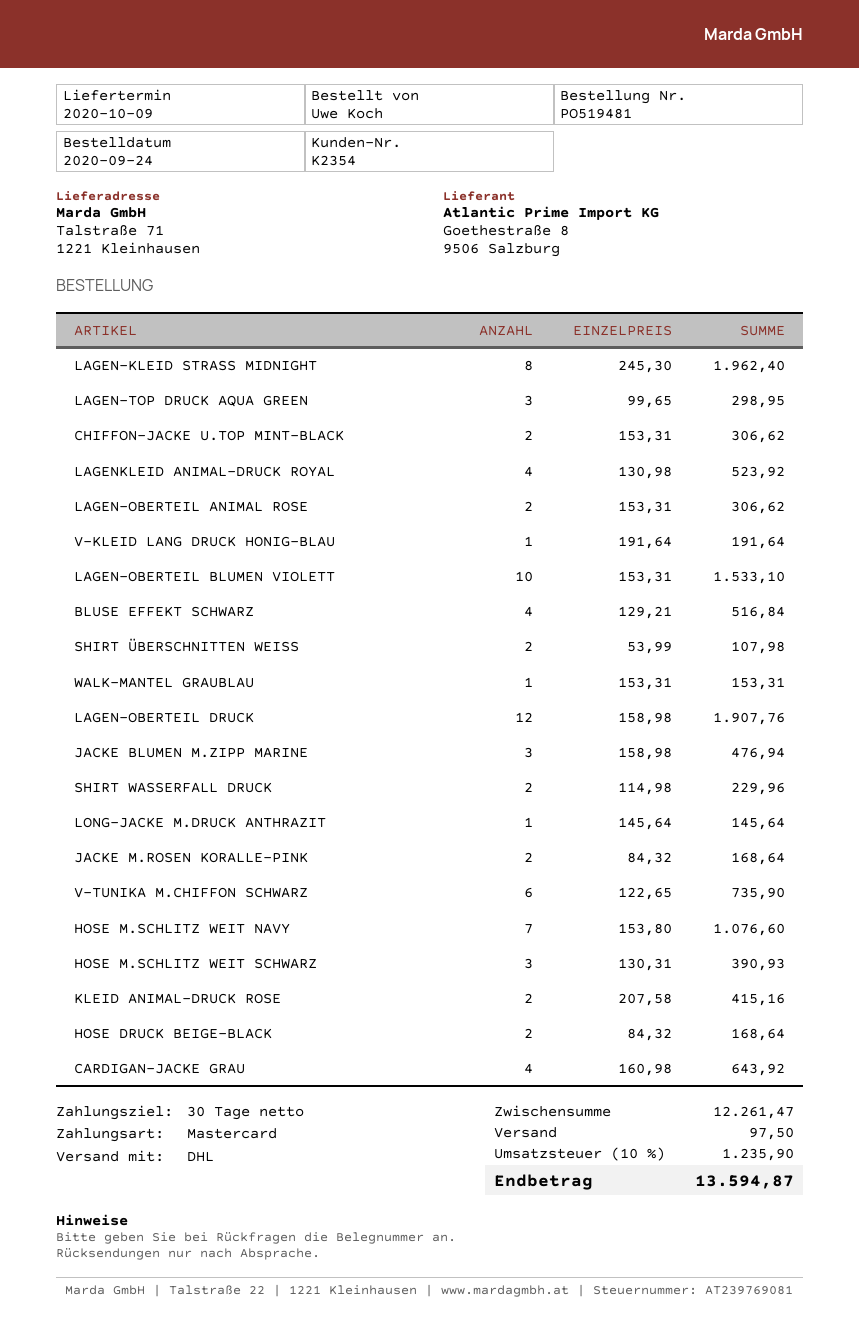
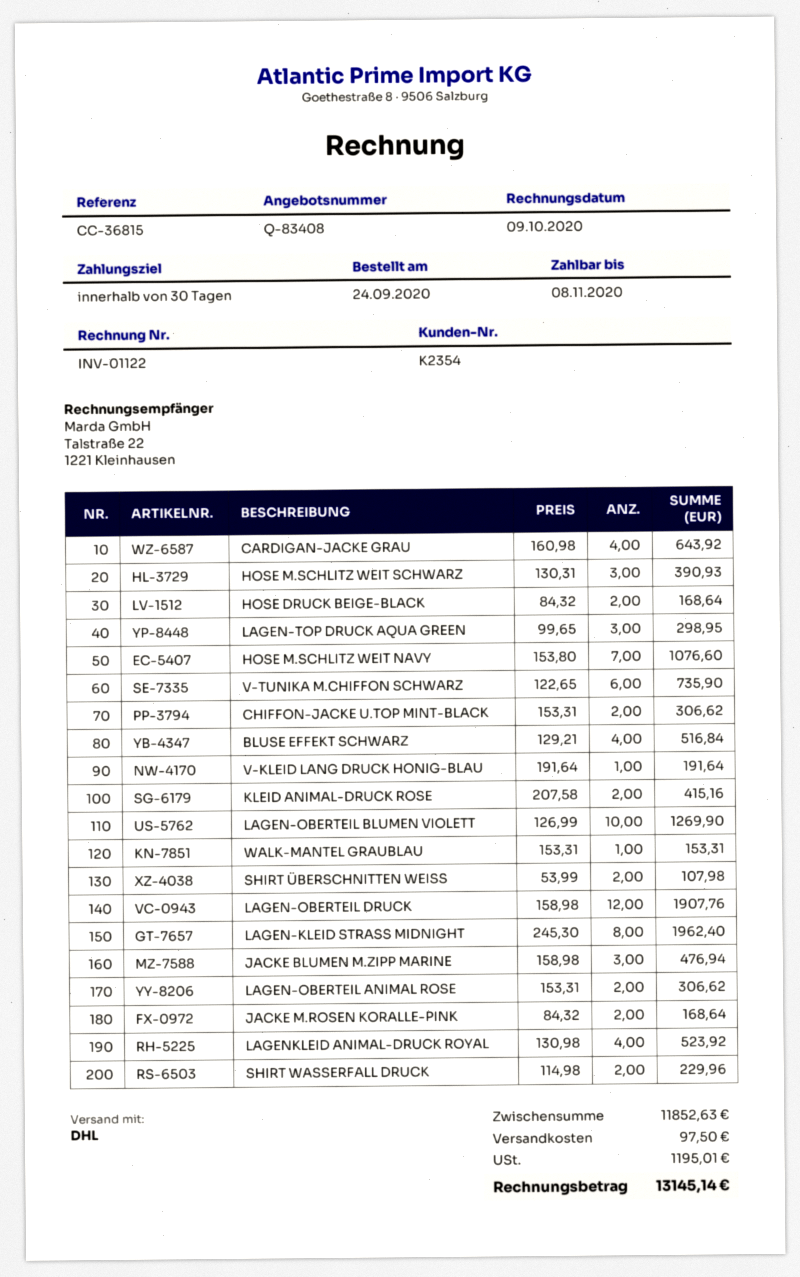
LAGEN-OBERTEIL BLUMEN VIOLETT: 10 x 153.31 = 1533.10 -> 10 x 126.99 = 1269.90
LONG-JACKE M.DRUCK ANTHRAZIT: 1 x 145.64 = 145.64 -> none
subtotal: 12261.47 -> 11852.63
tax: 1235.90 -> 1195.01
total: 13594.87 -> 13145.14

